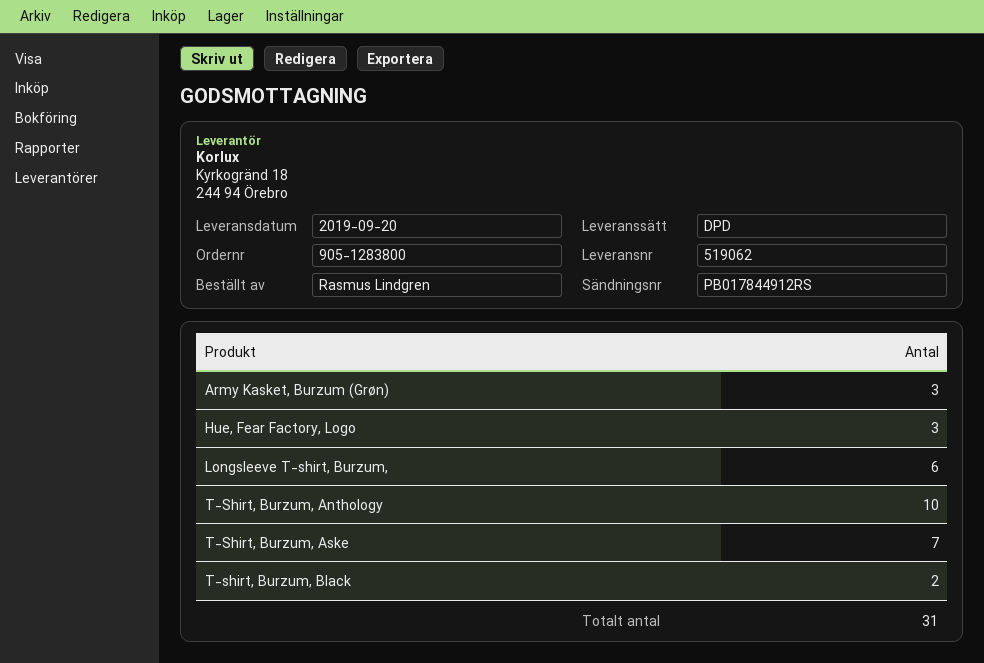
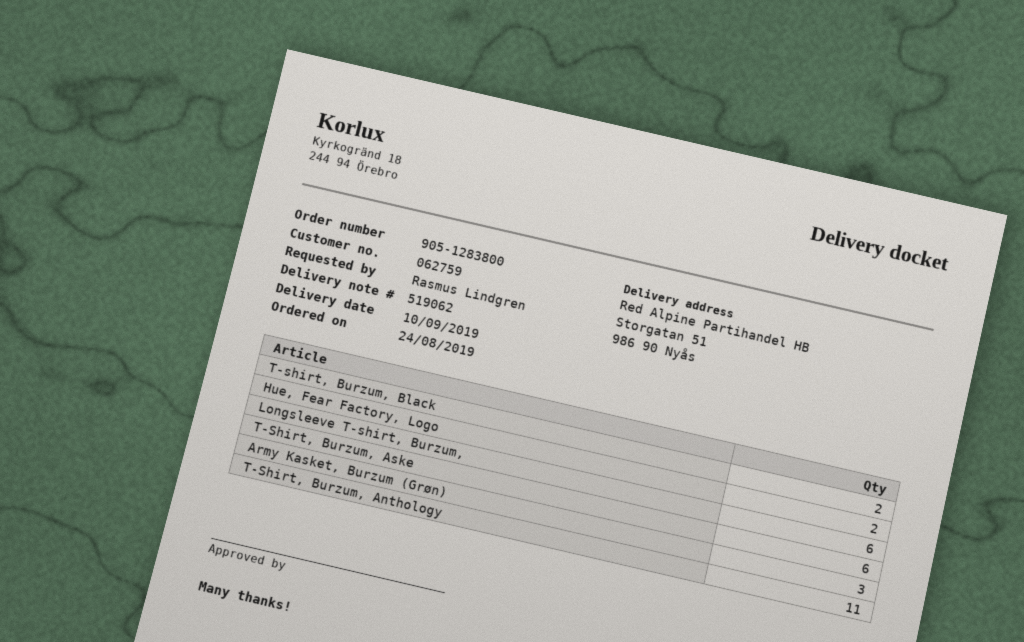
delivery date: 2019-09-20 -> 2019-09-10
Hue, Fear Factory, Logo: 3 -> 2
T-Shirt, Burzum, Anthology: 10 -> 11
T-Shirt, Burzum, Aske: 7 -> 6

